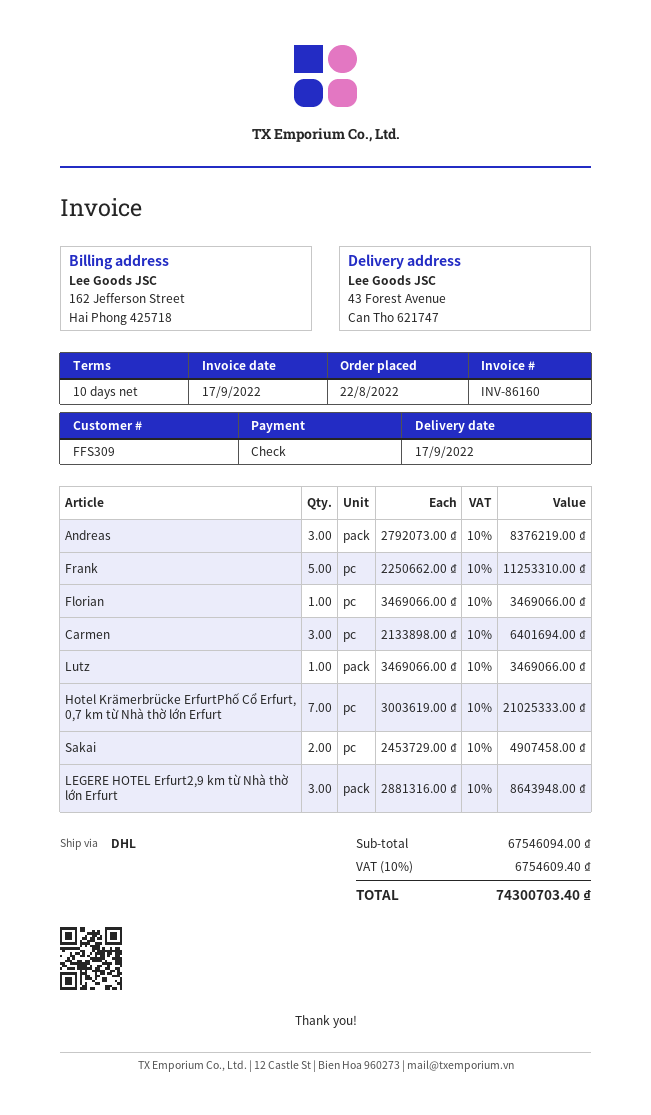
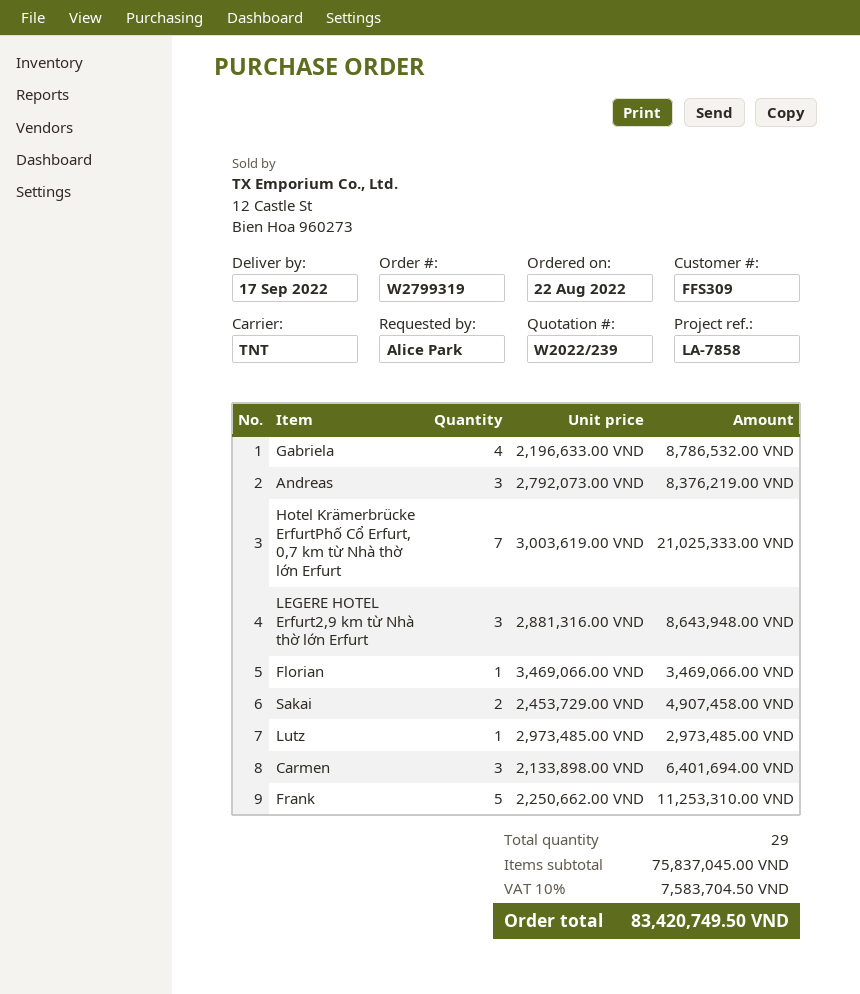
shipping method: DHL -> TNT
Lutz: 1 x 3469066.00 = 3469066.00 -> 1 x 2973485.00 = 2973485.00
Gabriela: none -> 4 x 2196633.00 = 8786532.00
subtotal: 67546094.00 -> 75837045.00
tax: 10% = 6754609.40 -> 10% = 7583704.50
total: 74300703.40 -> 83420749.50

